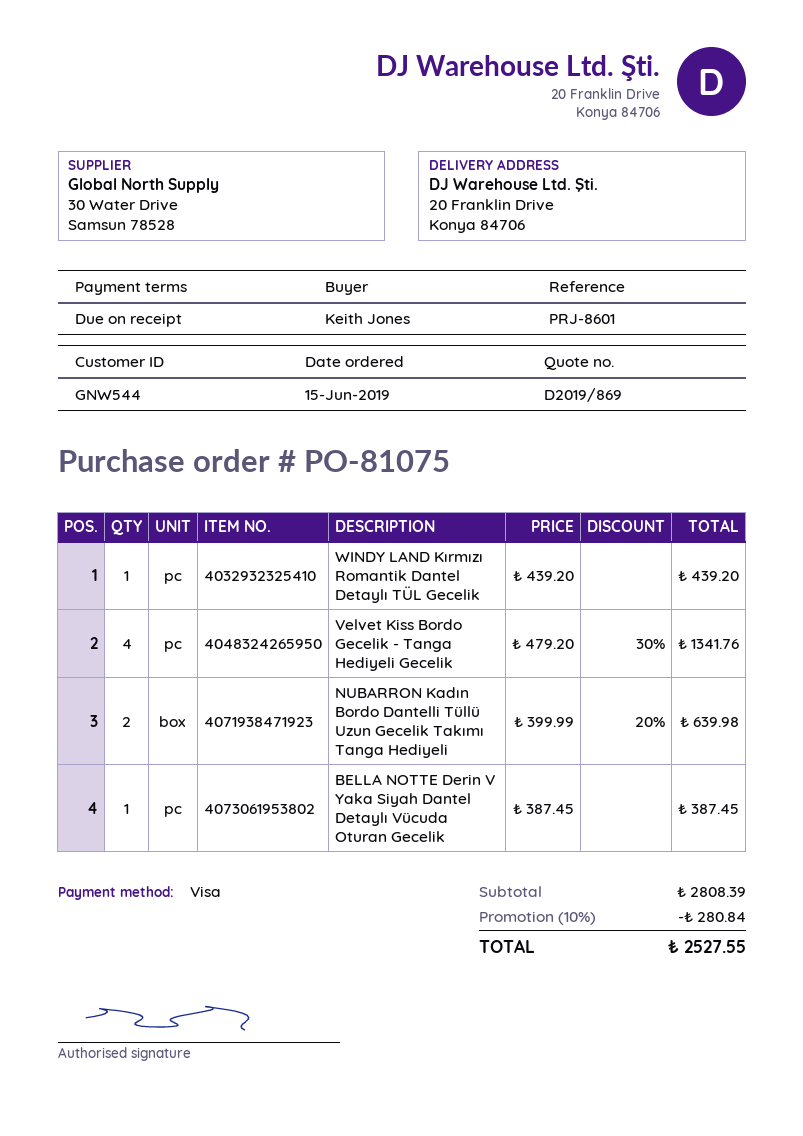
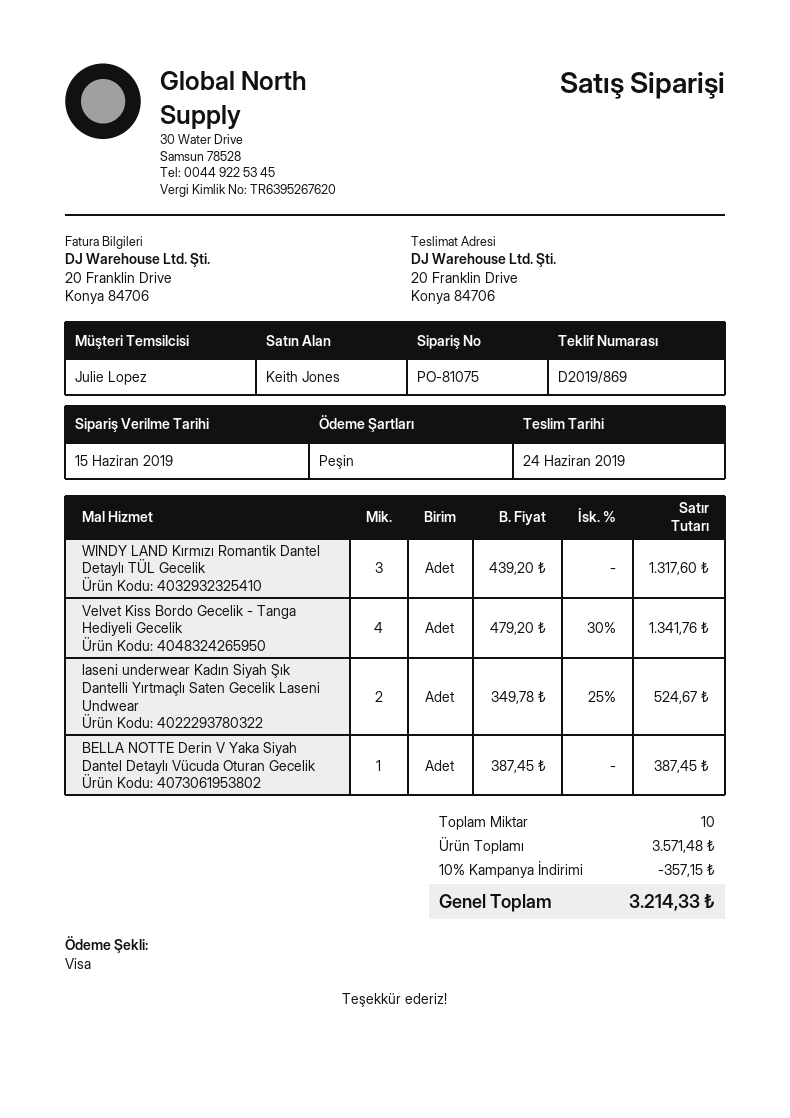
WINDY LAND Kırmızı Romantik Dantel Detaylı TÜL Gecelik: 1 x 439.20 = 439.20 -> 3 x 439.20 = 1317.60
NUBARRON Kadın Bordo Dantelli Tüllü Uzun Gecelik Takımı Tanga Hediyeli: 2 x 399.99 - 20% = 639.98 -> none
laseni underwear Kadın Siyah Şık Dantelli Yırtmaçlı Saten Gecelik Laseni Undwear: none -> 2 x 349.78 - 25% = 524.67
subtotal: 2808.39 -> 3571.48
discount: 10% = 280.84 -> 10% = 357.15
total: 2527.55 -> 3214.33

